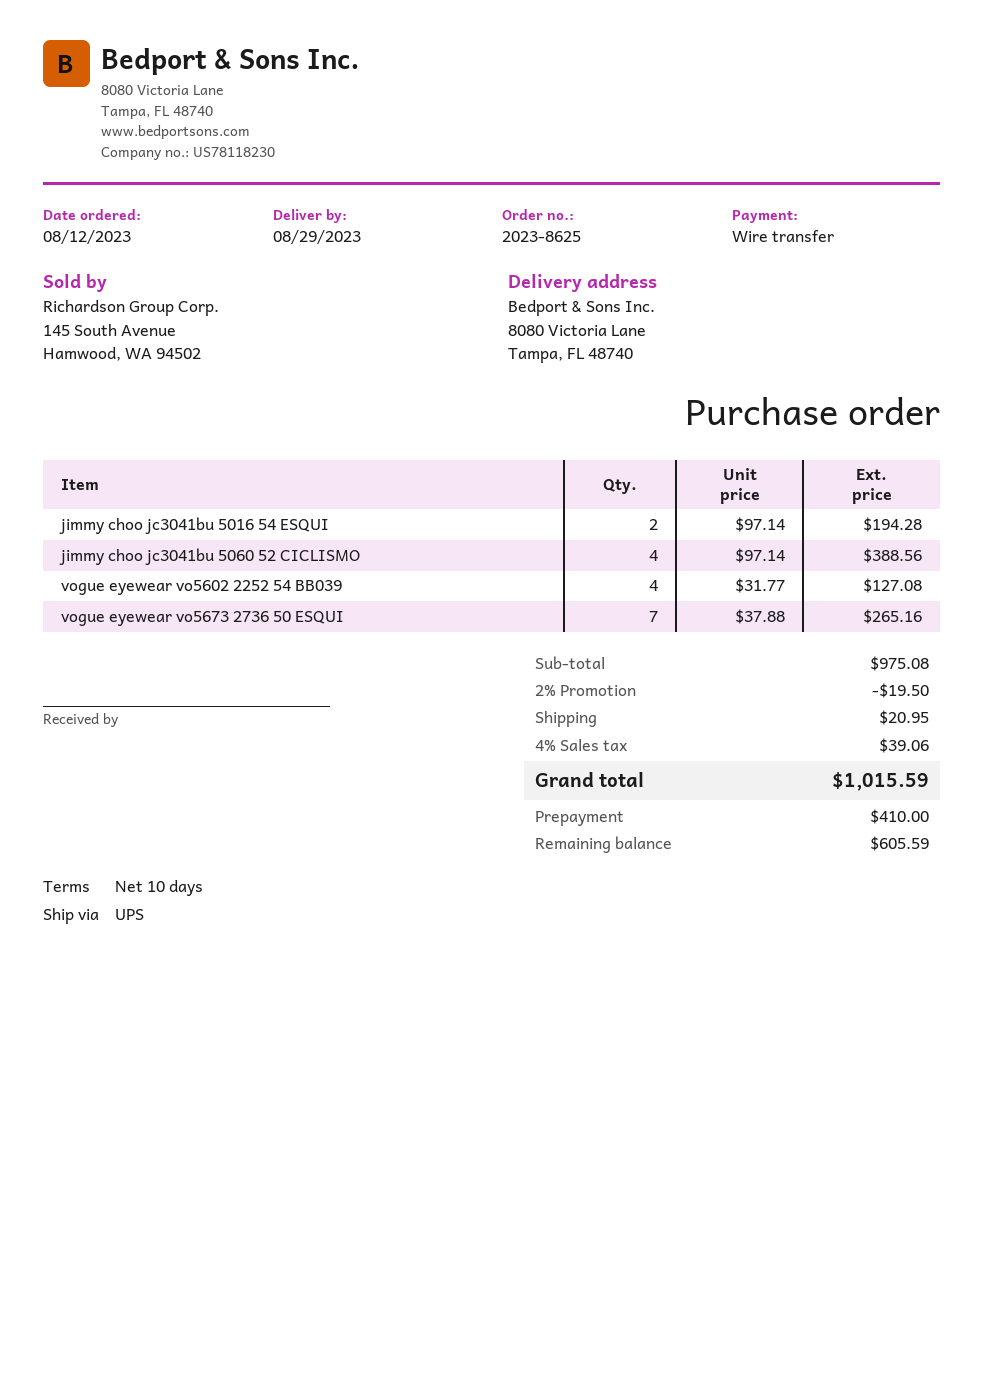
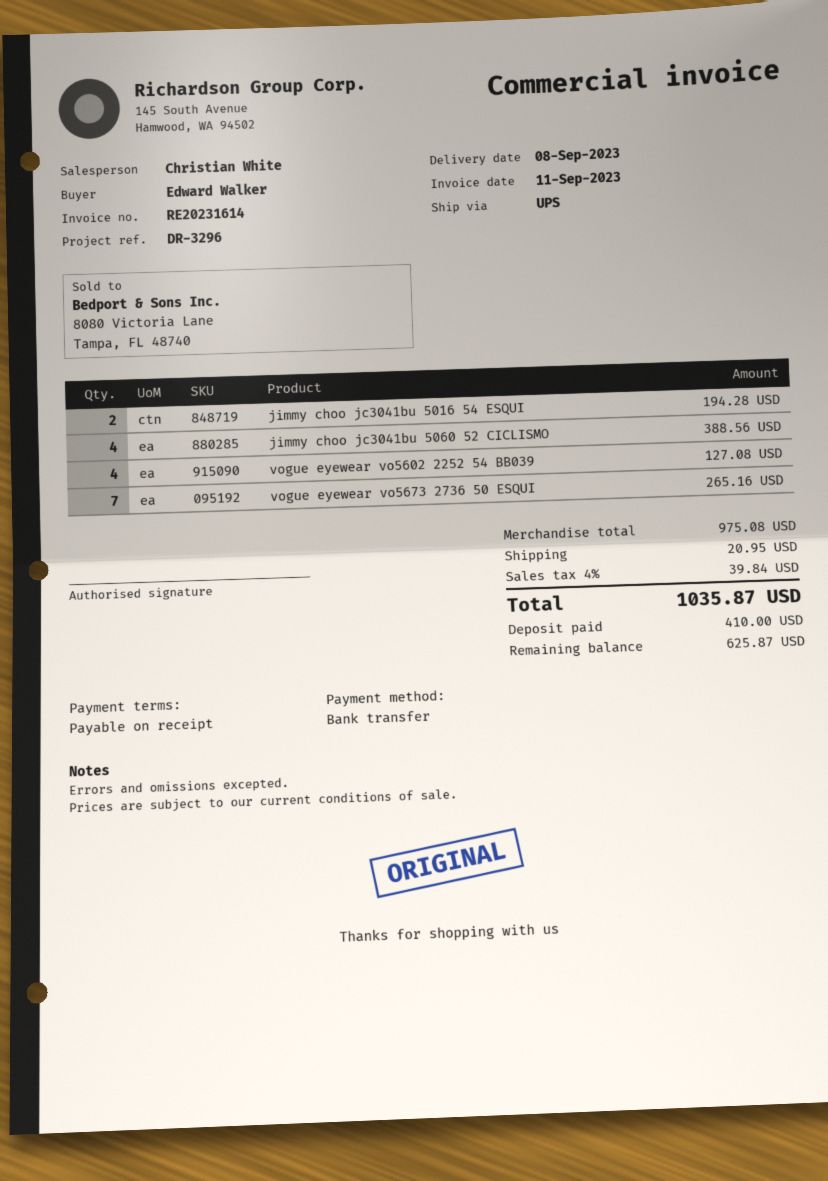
delivery date: 2023-08-29 -> 2023-09-08
payment terms: 10 days -> on receipt
discount: 2% = 19.50 -> none
tax: 4% = 39.06 -> 4% = 39.84
total: 1015.59 -> 1035.87
balance: 605.59 -> 625.87

